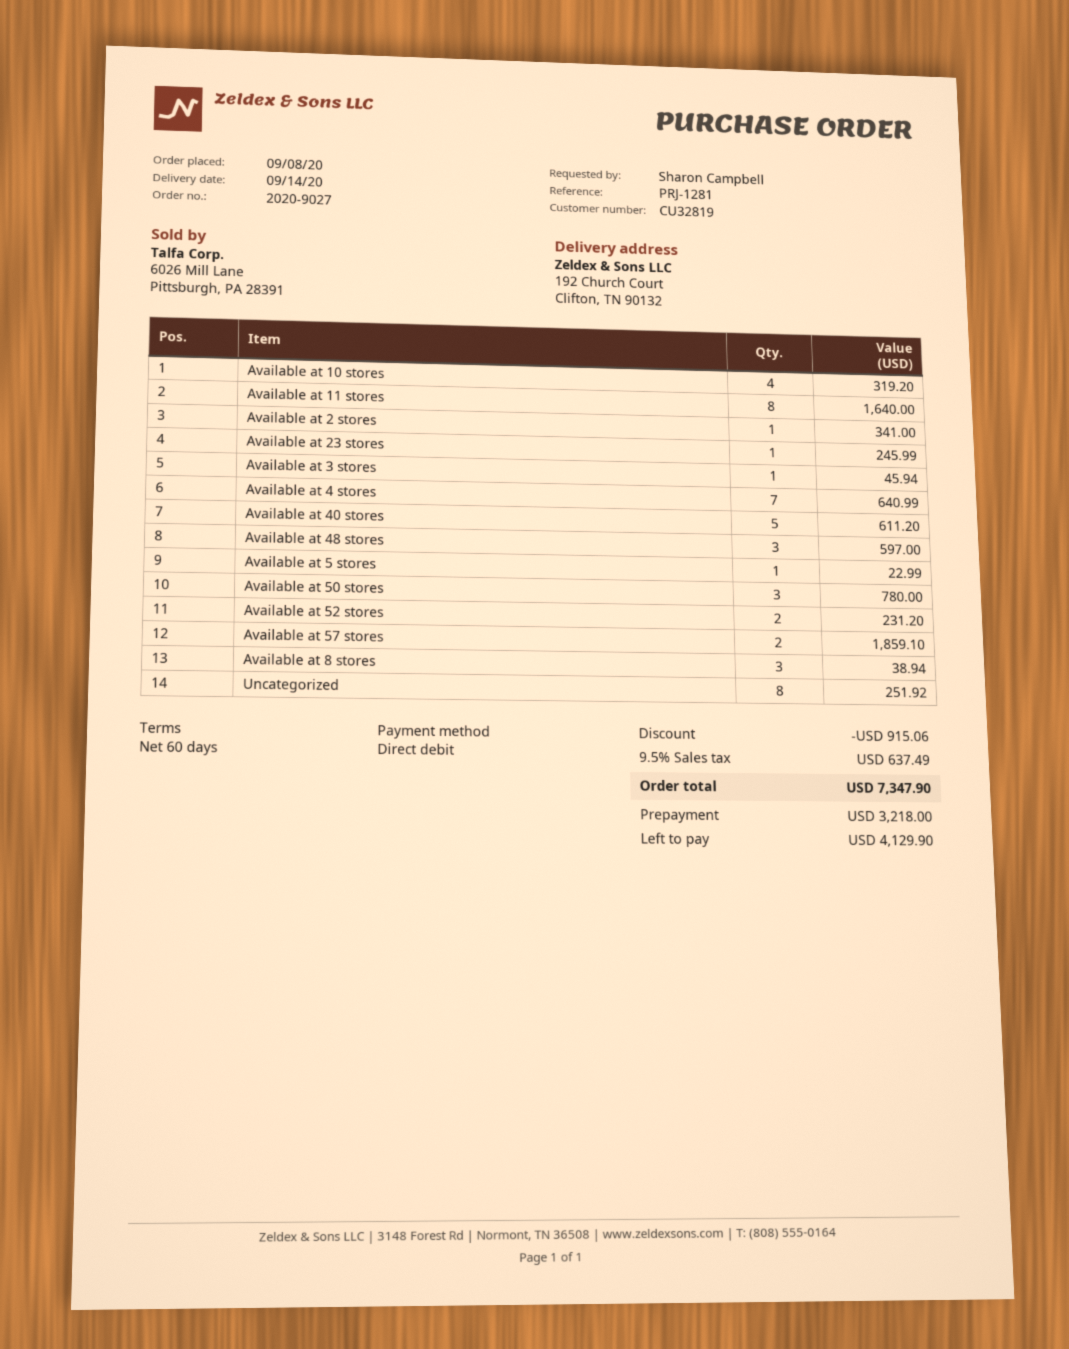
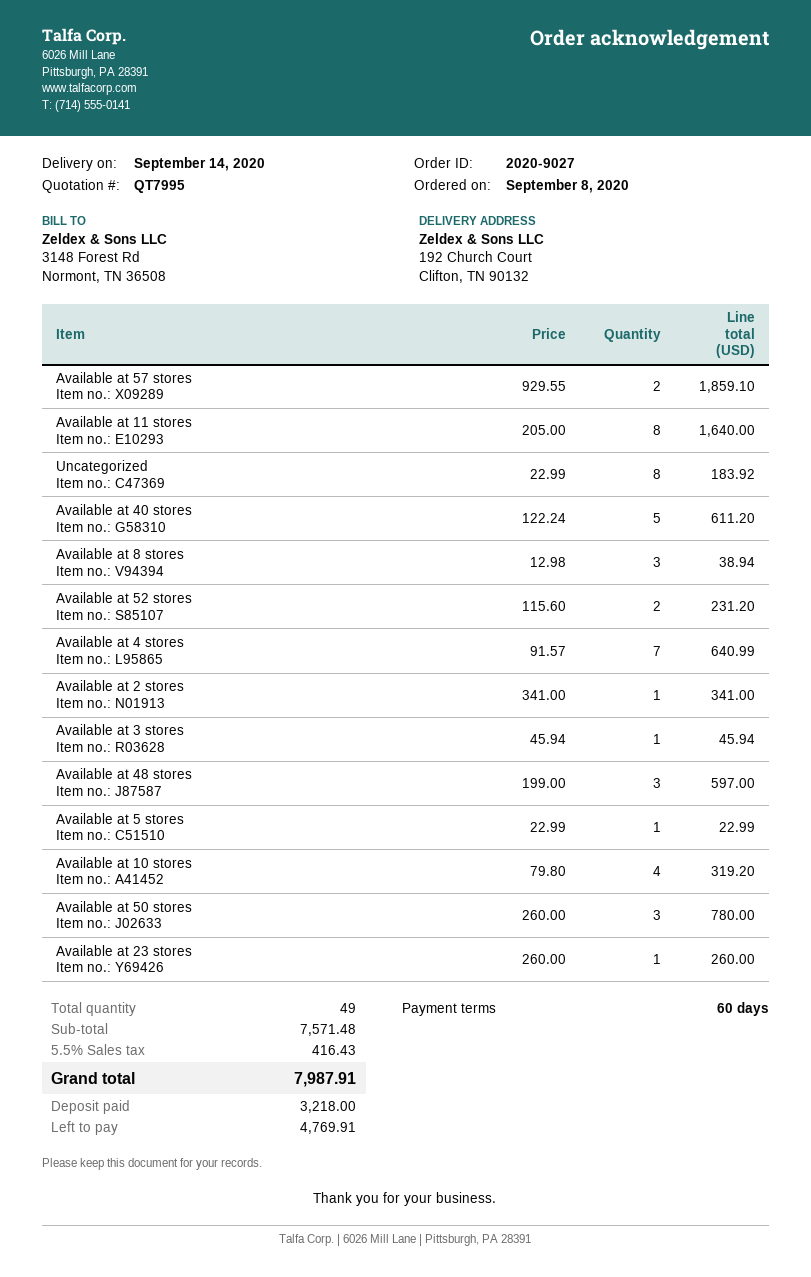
Available at 23 stores: 1 for 245.99 -> 1 for 260.00
Uncategorized: 8 for 251.92 -> 8 for 183.92
discount: 915.06 -> none
tax: 9.5% = 637.49 -> 5.5% = 416.43
total: 7347.90 -> 7987.91
balance: 4129.90 -> 4769.91

